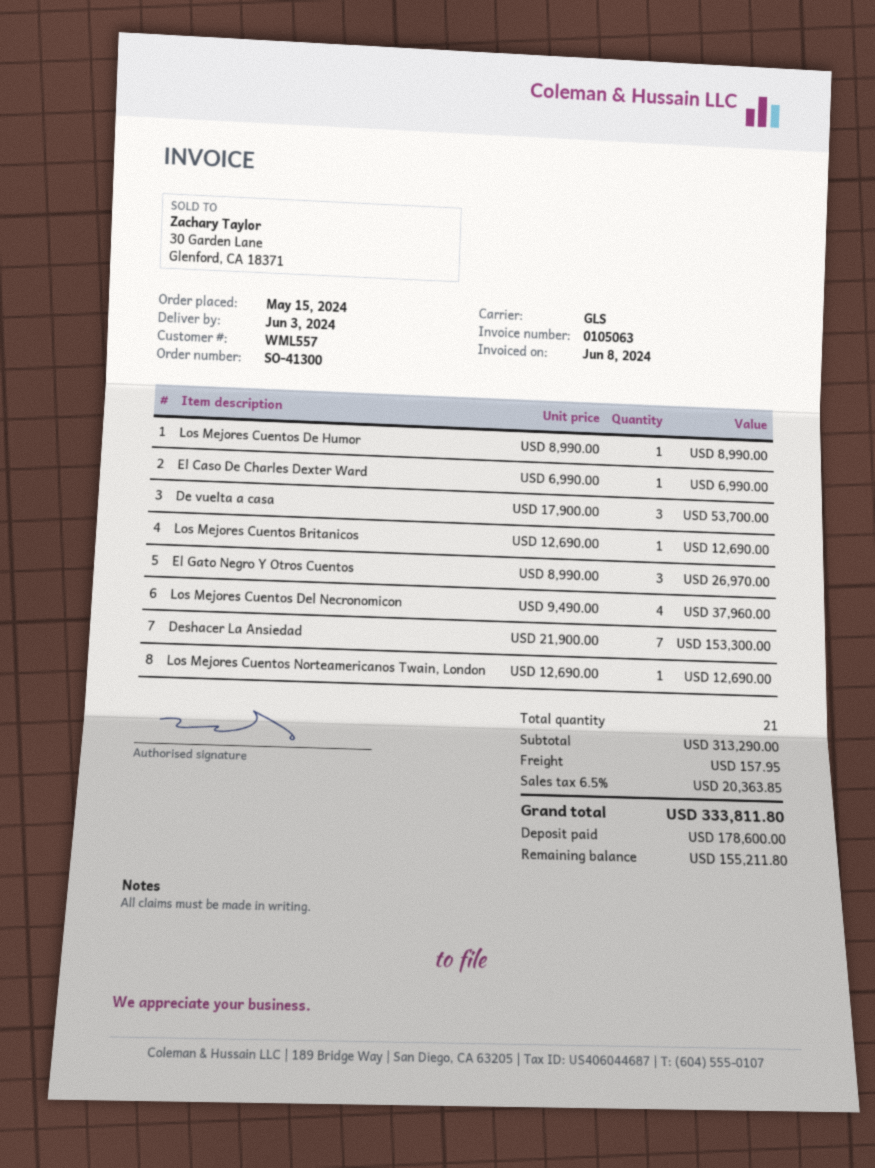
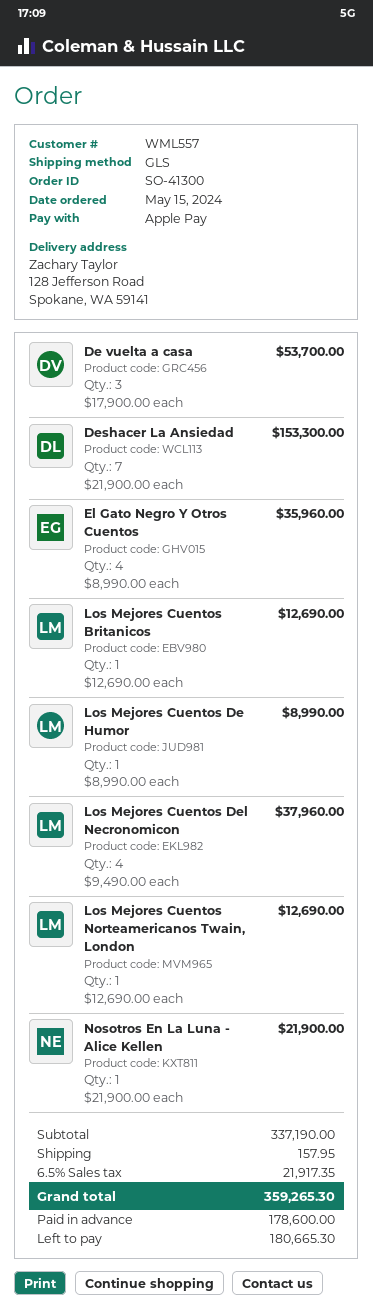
El Caso De Charles Dexter Ward: 1 x 6990.00 = 6990.00 -> none
El Gato Negro Y Otros Cuentos: 3 x 8990.00 = 26970.00 -> 4 x 8990.00 = 35960.00
Nosotros En La Luna - Alice Kellen: none -> 1 x 21900.00 = 21900.00
subtotal: 313290.00 -> 337190.00
tax: 6.5% = 20363.85 -> 6.5% = 21917.35
total: 333811.80 -> 359265.30
balance: 155211.80 -> 180665.30

